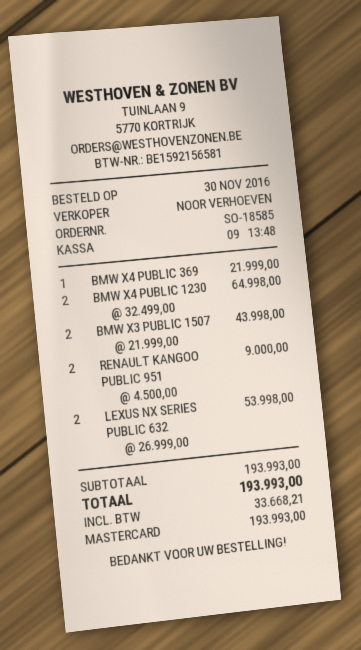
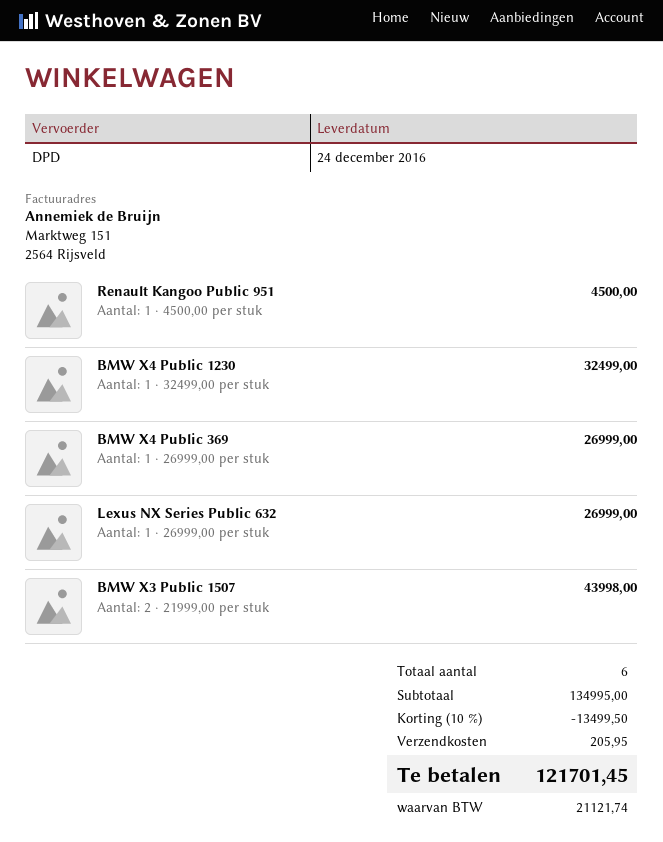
BMW X4 PUBLIC 369: 1 x 21999.00 = 21999.00 -> 1 x 26999.00 = 26999.00
BMW X4 PUBLIC 1230: 2 x 32499.00 = 64998.00 -> 1 x 32499.00 = 32499.00
RENAULT KANGOO PUBLIC 951: 2 x 4500.00 = 9000.00 -> 1 x 4500.00 = 4500.00
LEXUS NX SERIES PUBLIC 632: 2 x 26999.00 = 53998.00 -> 1 x 26999.00 = 26999.00
subtotal: 193993.00 -> 134995.00
discount: none -> 10% = 13499.50
shipping: none -> 205.95
tax: 33668.21 -> 21121.74
total: 193993.00 -> 121701.45

